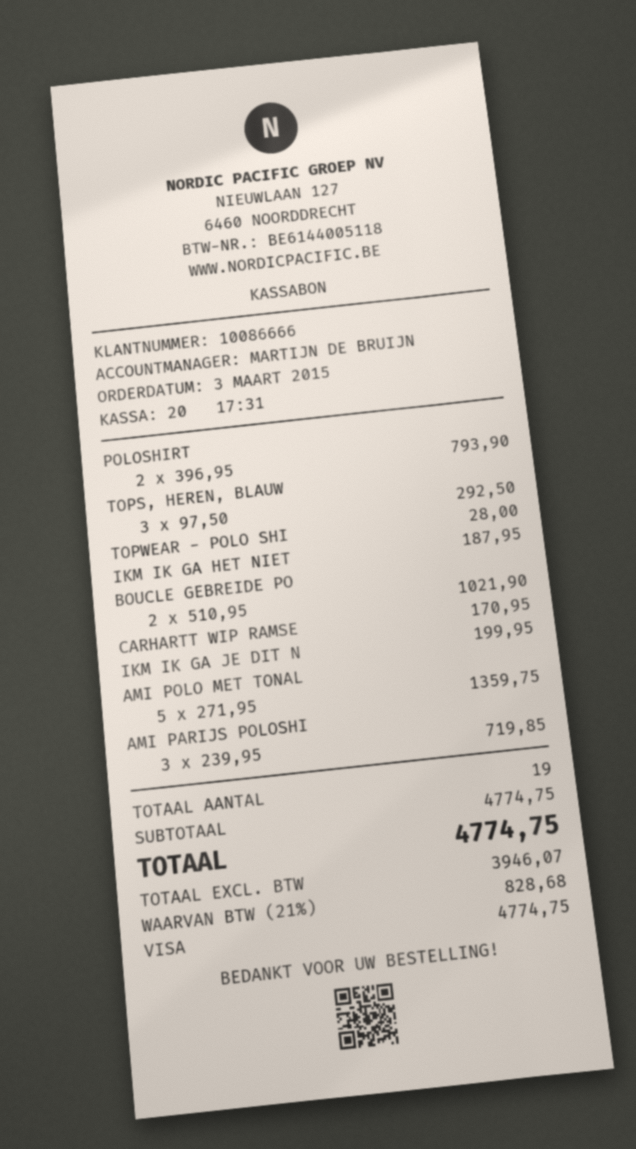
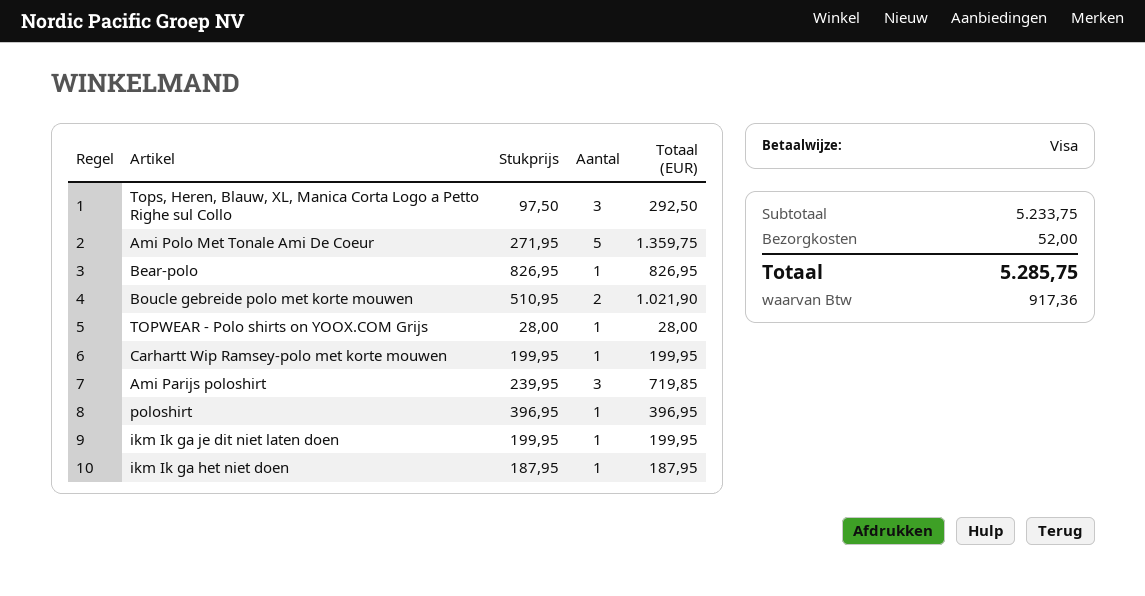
POLOSHIRT: 2 x 396.95 = 793.90 -> 1 x 396.95 = 396.95
CARHARTT WIP RAMSE: 1 x 170.95 = 170.95 -> 1 x 199.95 = 199.95
Bear-polo: none -> 1 x 826.95 = 826.95
subtotal: 4774.75 -> 5233.75
shipping: none -> 52.00
tax: 828.68 -> 917.36
total: 4774.75 -> 5285.75

